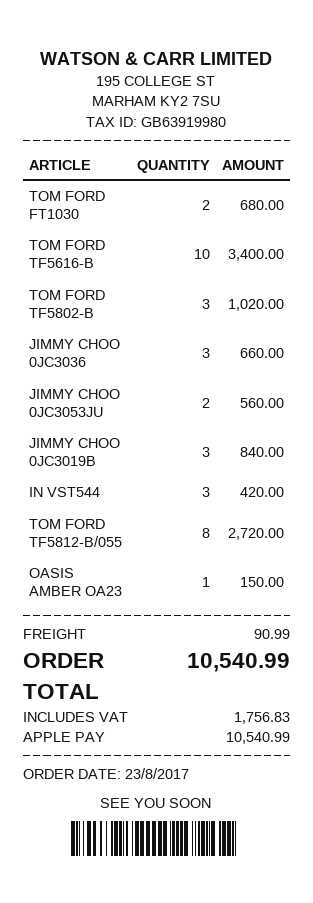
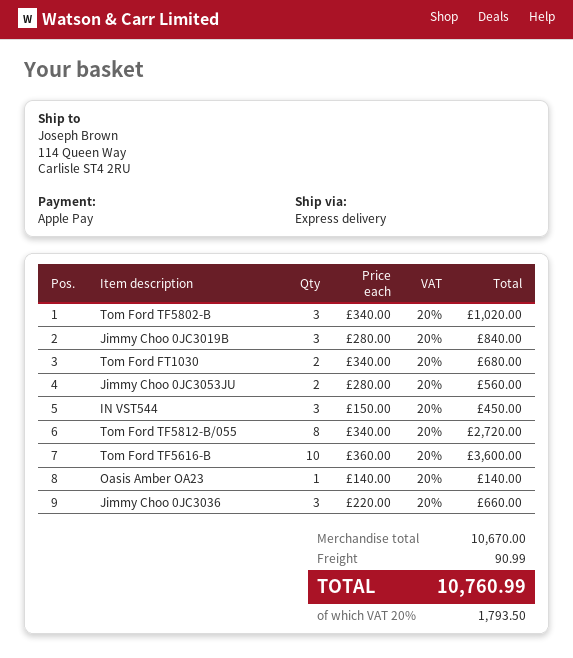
TOM FORD TF5616-B: 10 for 3400.00 -> 10 for 3600.00
IN VST544: 3 for 420.00 -> 3 for 450.00
OASIS AMBER OA23: 1 for 150.00 -> 1 for 140.00
tax: 1756.83 -> 1793.50
total: 10540.99 -> 10760.99

